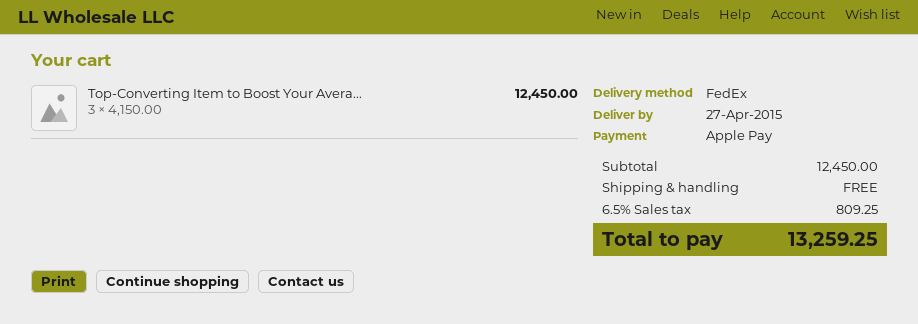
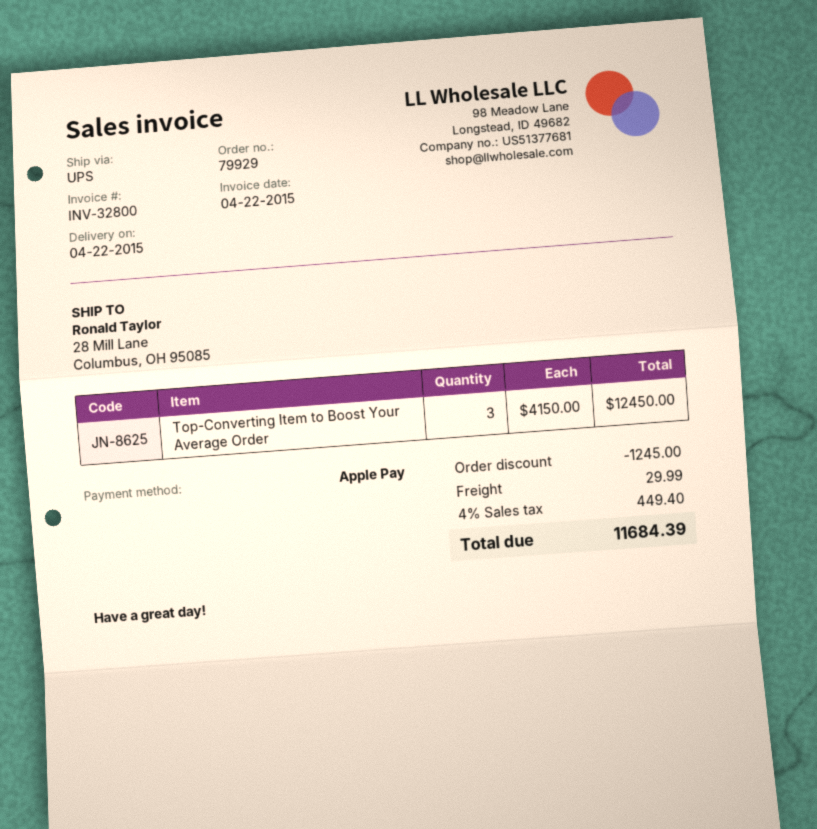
delivery date: 2015-04-27 -> 2015-04-22
shipping method: FedEx -> UPS
discount: none -> 1245.00
shipping: 0.00 -> 29.99
tax: 6.5% = 809.25 -> 4% = 449.40
total: 13259.25 -> 11684.39

